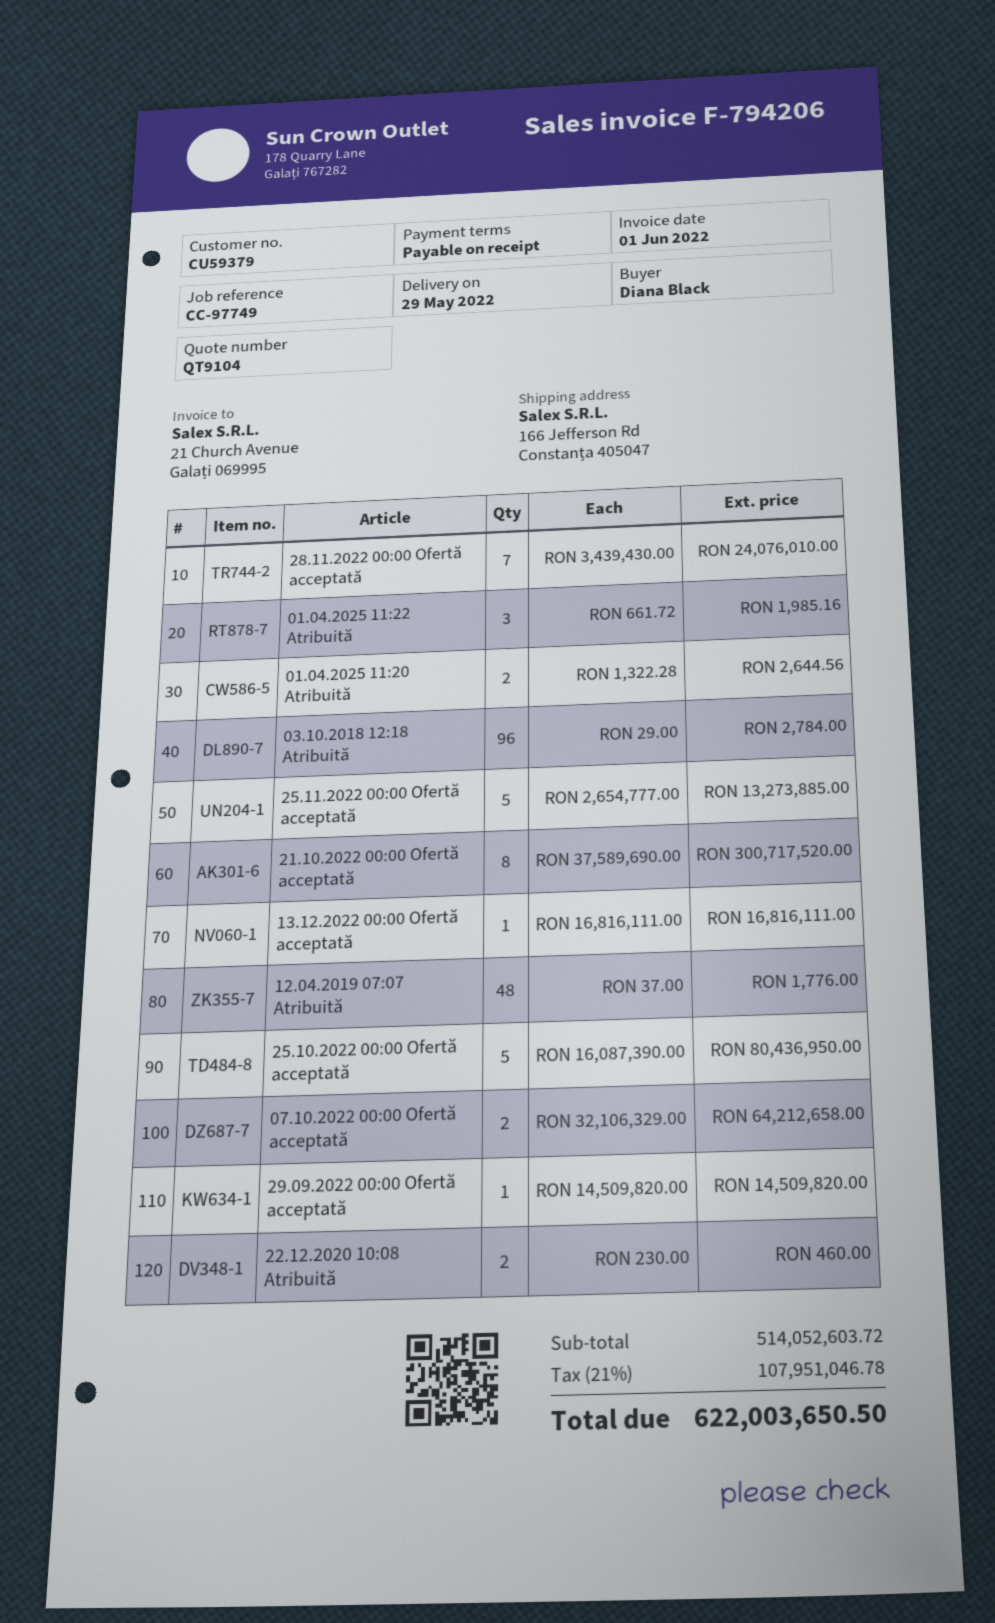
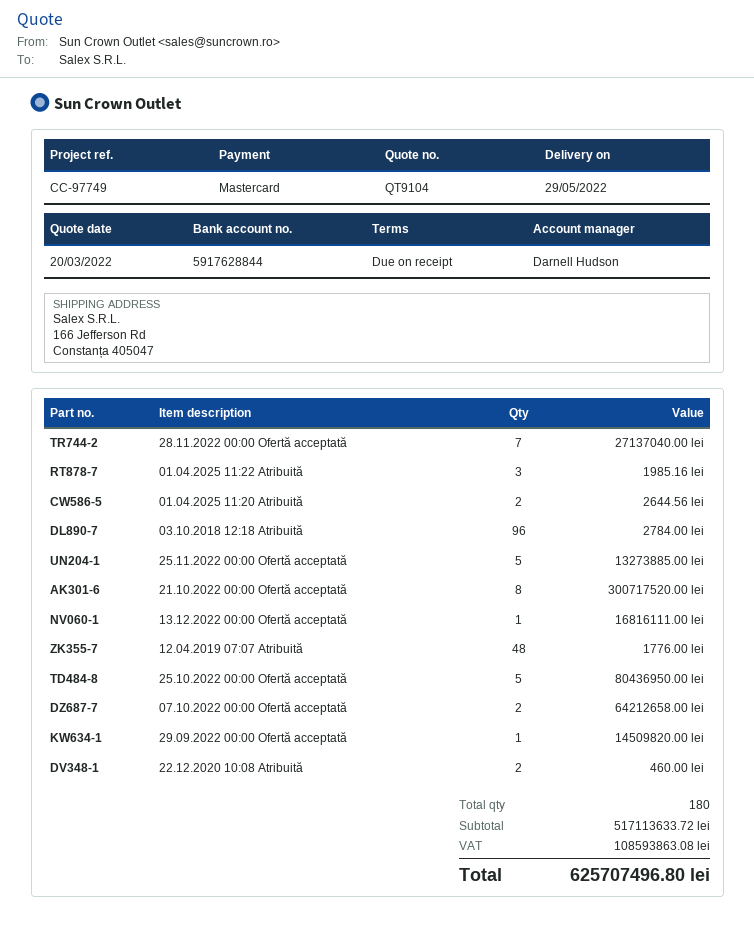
28.11.2022 00:00 Ofertă acceptată: 7 for 24076010.00 -> 7 for 27137040.00
subtotal: 514052603.72 -> 517113633.72
tax: 107951046.78 -> 108593863.08
total: 622003650.50 -> 625707496.80

